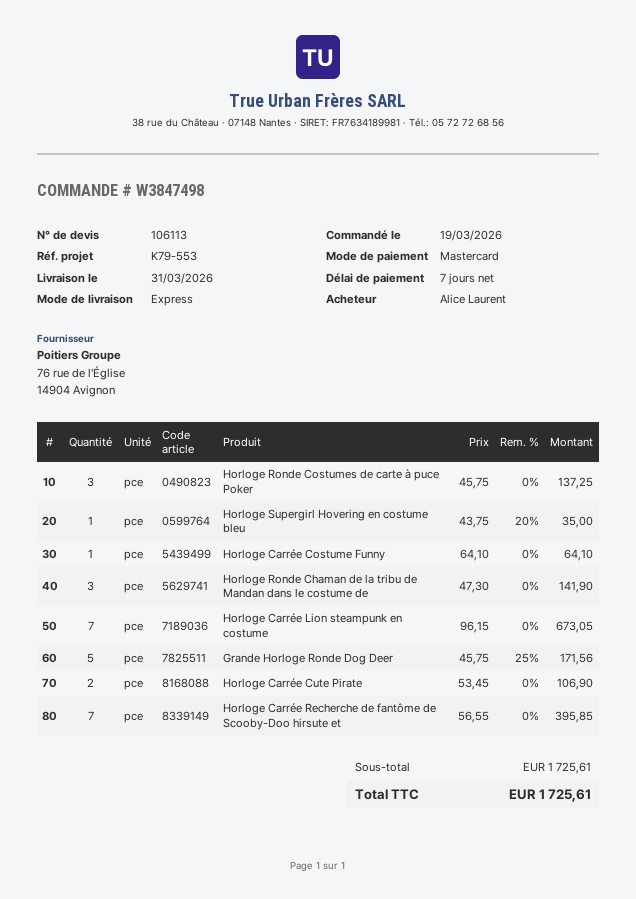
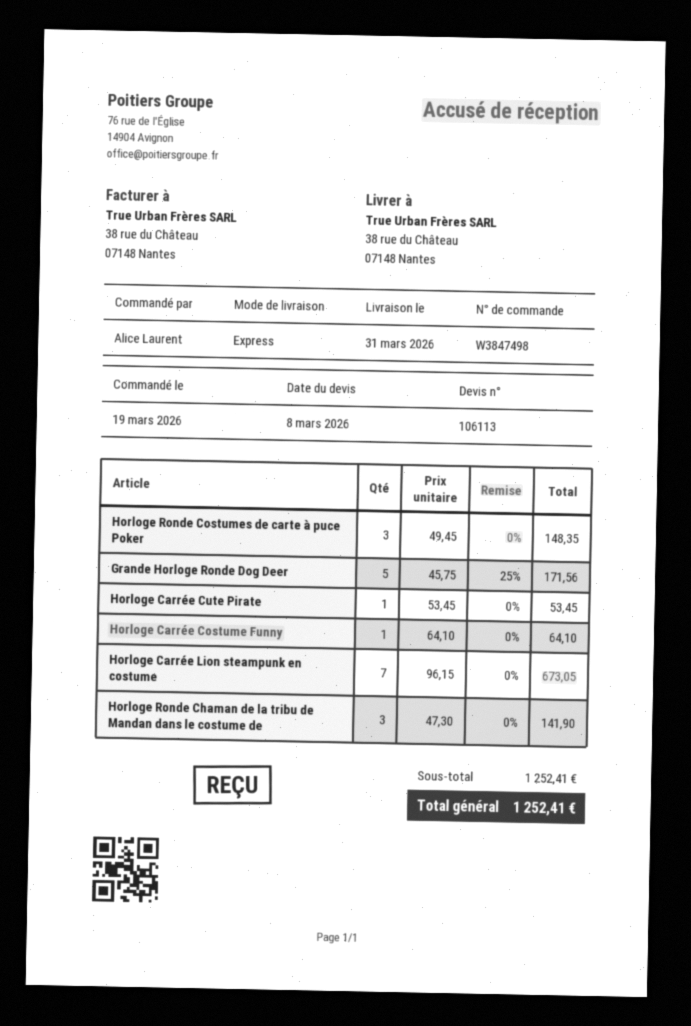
Horloge Ronde Costumes de carte à puce Poker: 3 x 45.75 = 137.25 -> 3 x 49.45 = 148.35
Horloge Supergirl Hovering en costume bleu: 1 x 43.75 - 20% = 35.00 -> none
Horloge Carrée Cute Pirate: 2 x 53.45 = 106.90 -> 1 x 53.45 = 53.45
Horloge Carrée Recherche de fantôme de Scooby-Doo hirsute et: 7 x 56.55 = 395.85 -> none
subtotal: 1725.61 -> 1252.41
total: 1725.61 -> 1252.41

